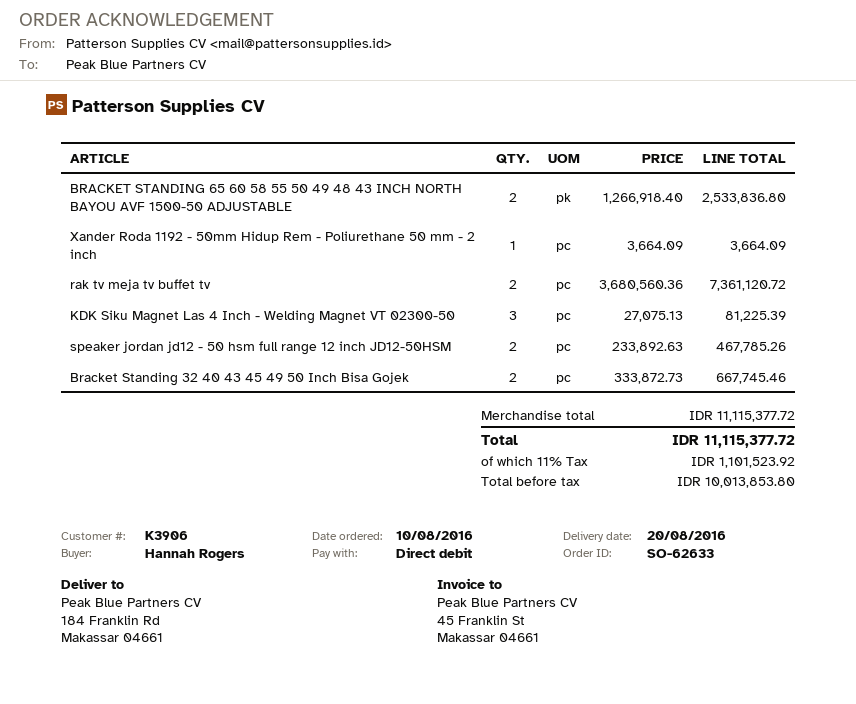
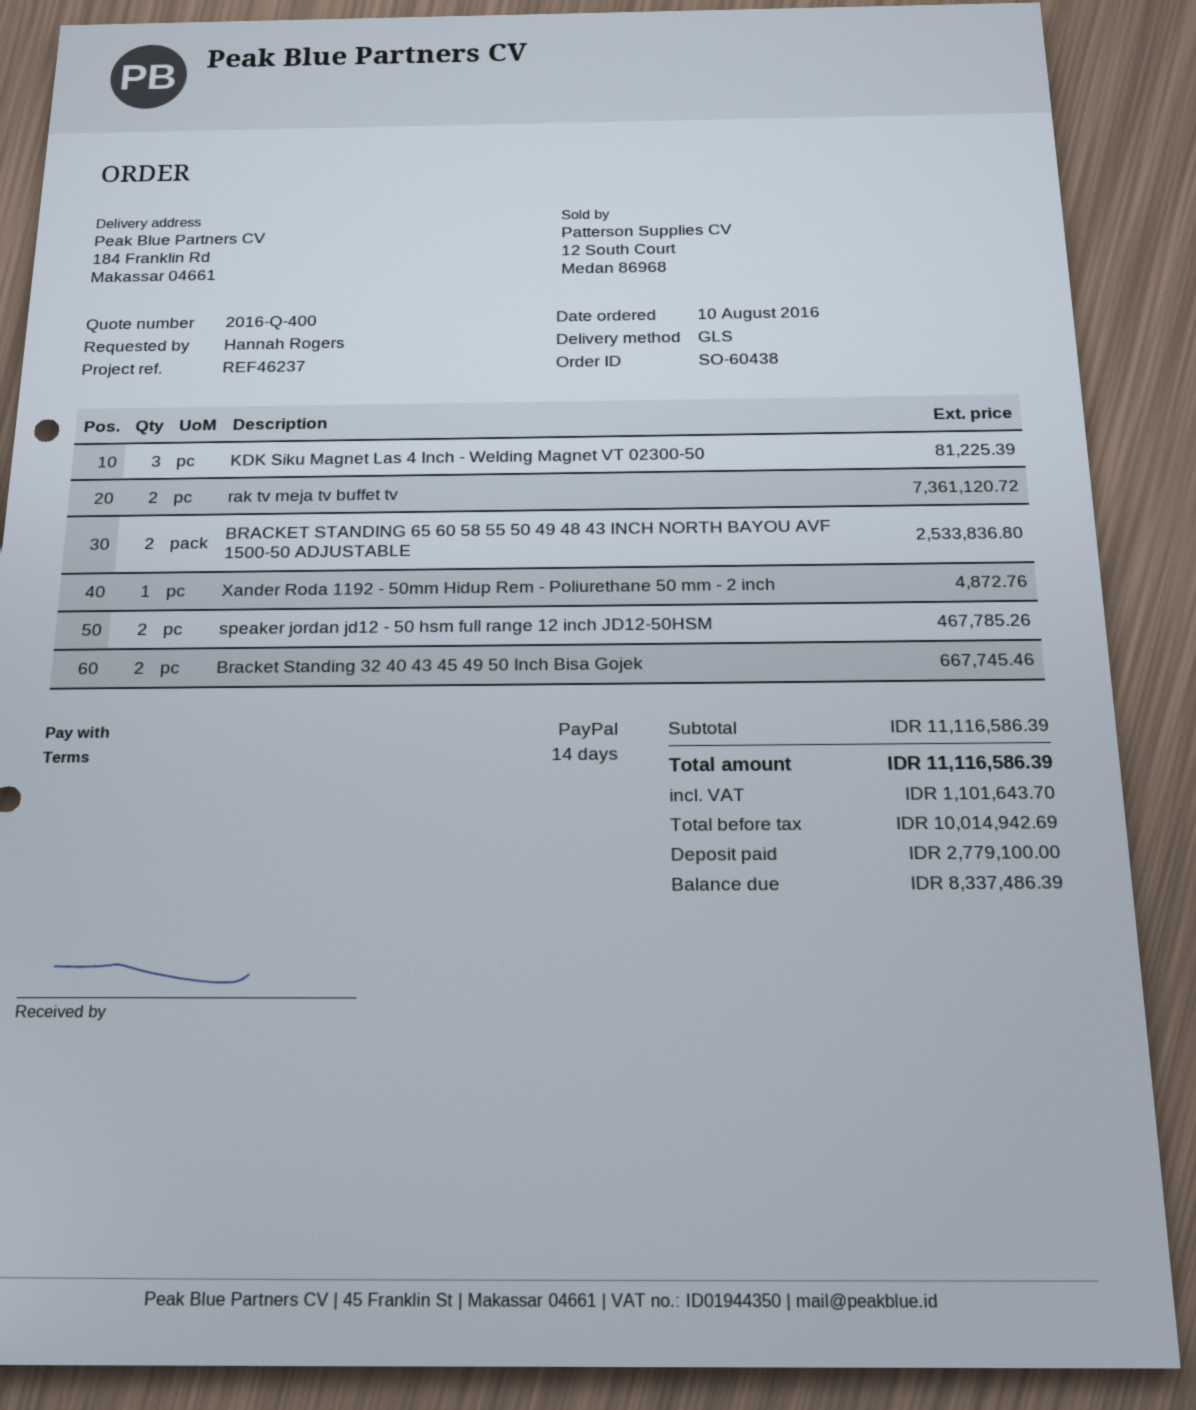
order number: SO-62633 -> SO-60438
payment method: direct debit -> PayPal
Xander Roda 1192 - 50mm Hidup Rem - Poliurethane 50 mm - 2 inch: 1 for 3664.09 -> 1 for 4872.76
subtotal: 11115377.72 -> 11116586.39
net: 10013853.80 -> 10014942.69
tax: 1101523.92 -> 1101643.70
total: 11115377.72 -> 11116586.39

